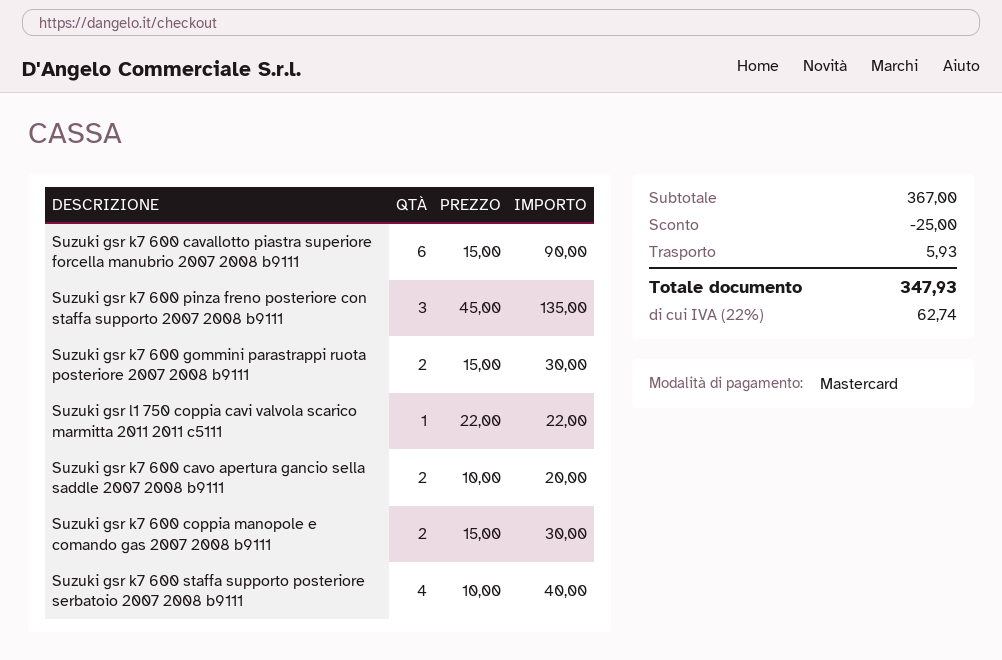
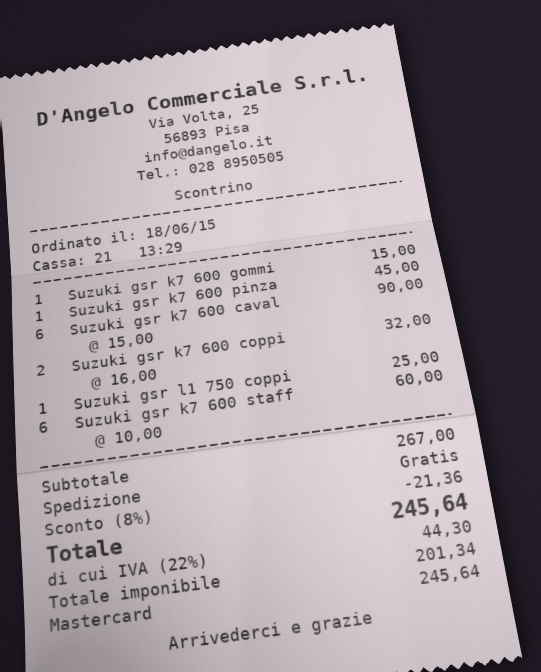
Suzuki gsr k7 600 pinza freno posteriore con staffa supporto 2007 2008 b9111: 3 x 45.00 = 135.00 -> 1 x 45.00 = 45.00
Suzuki gsr k7 600 gommini parastrappi ruota posteriore 2007 2008 b9111: 2 x 15.00 = 30.00 -> 1 x 15.00 = 15.00
Suzuki gsr l1 750 coppia cavi valvola scarico marmitta 2011 2011 c5111: 1 x 22.00 = 22.00 -> 1 x 25.00 = 25.00
Suzuki gsr k7 600 cavo apertura gancio sella saddle 2007 2008 b9111: 2 x 10.00 = 20.00 -> none
Suzuki gsr k7 600 coppia manopole e comando gas 2007 2008 b9111: 2 x 15.00 = 30.00 -> 2 x 16.00 = 32.00
Suzuki gsr k7 600 staffa supporto posteriore serbatoio 2007 2008 b9111: 4 x 10.00 = 40.00 -> 6 x 10.00 = 60.00
subtotal: 367.00 -> 267.00
discount: 25.00 -> 21.36
shipping: 5.93 -> 0.00
tax: 22% = 62.74 -> 22% = 44.30
total: 347.93 -> 245.64

